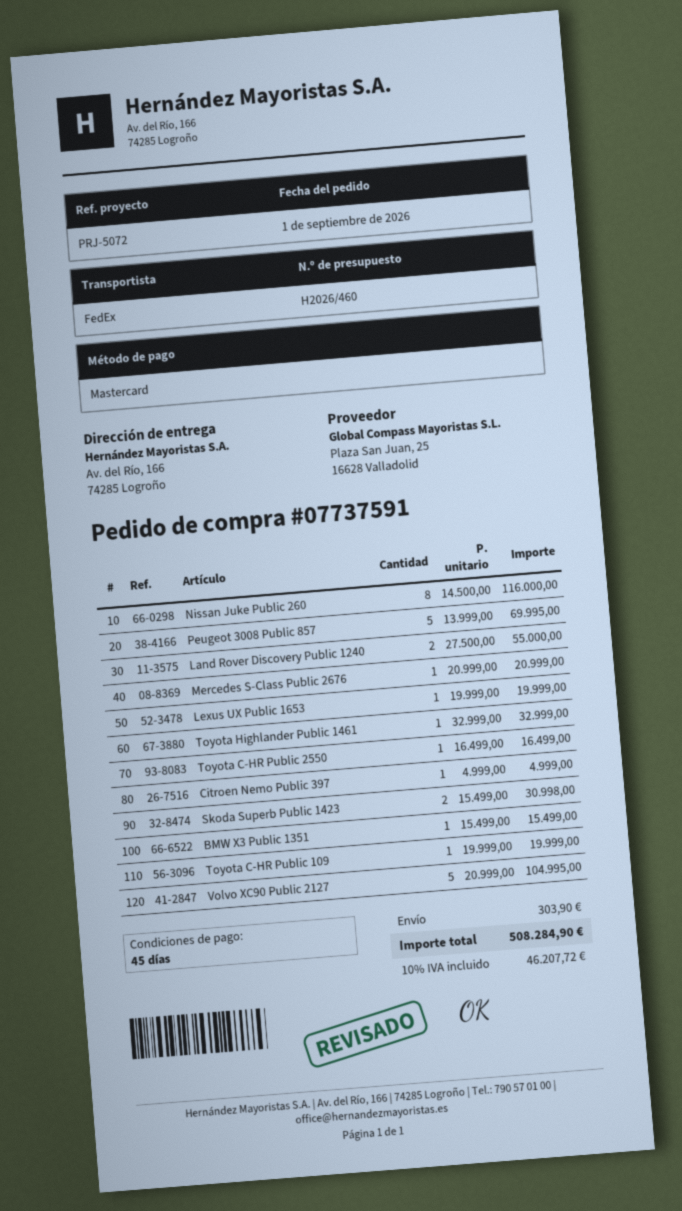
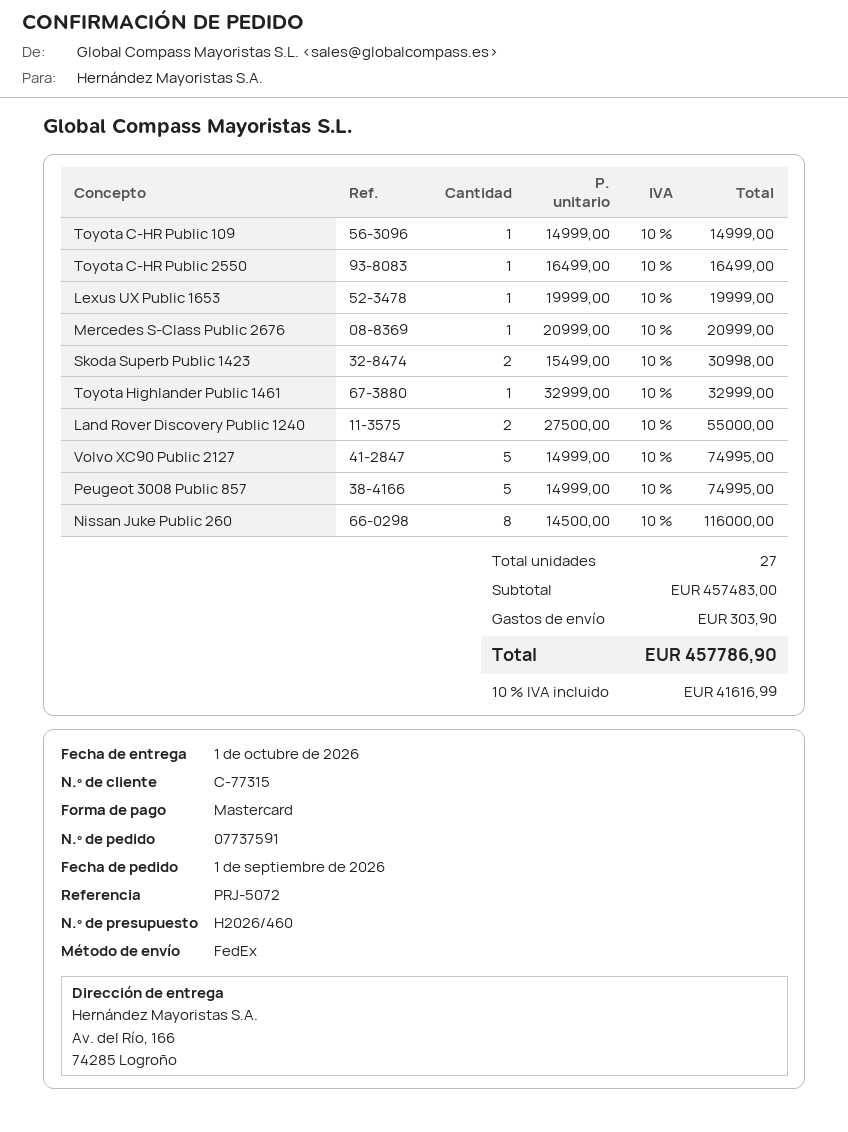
Peugeot 3008 Public 857: 5 x 13999.00 = 69995.00 -> 5 x 14999.00 = 74995.00
Citroen Nemo Public 397: 1 x 4999.00 = 4999.00 -> none
BMW X3 Public 1351: 1 x 15499.00 = 15499.00 -> none
Toyota C-HR Public 109: 1 x 19999.00 = 19999.00 -> 1 x 14999.00 = 14999.00
Volvo XC90 Public 2127: 5 x 20999.00 = 104995.00 -> 5 x 14999.00 = 74995.00
tax: 10% = 46207.72 -> 10% = 41616.99
total: 508284.90 -> 457786.90

